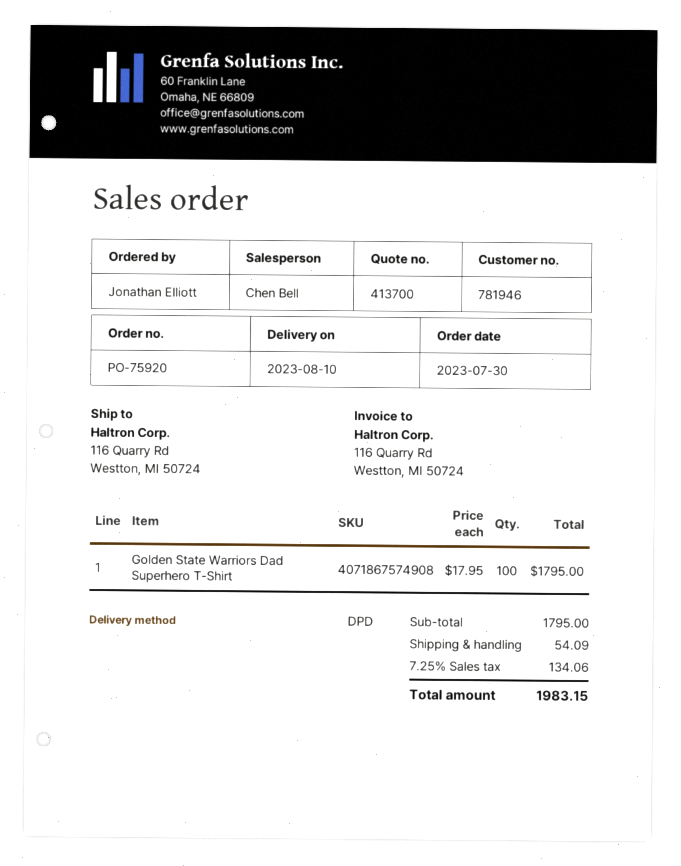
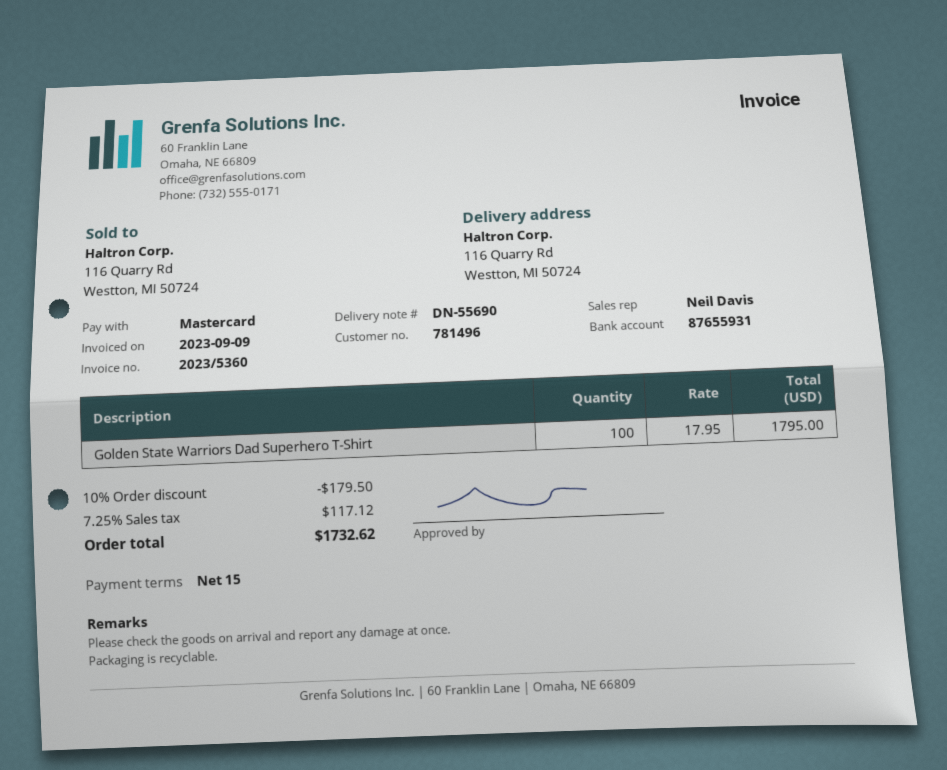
customer number: 781946 -> 781496
sales rep: Chen Bell -> Neil Davis
discount: none -> 10% = 179.50
shipping: 54.09 -> none
tax: 7.25% = 134.06 -> 7.25% = 117.12
total: 1983.15 -> 1732.62

